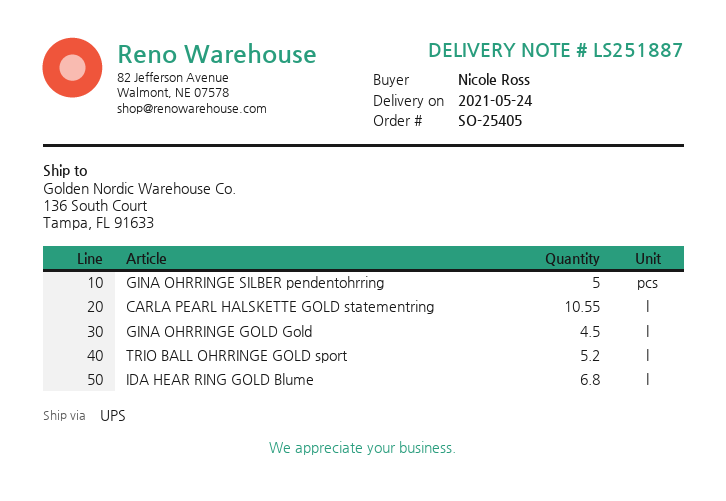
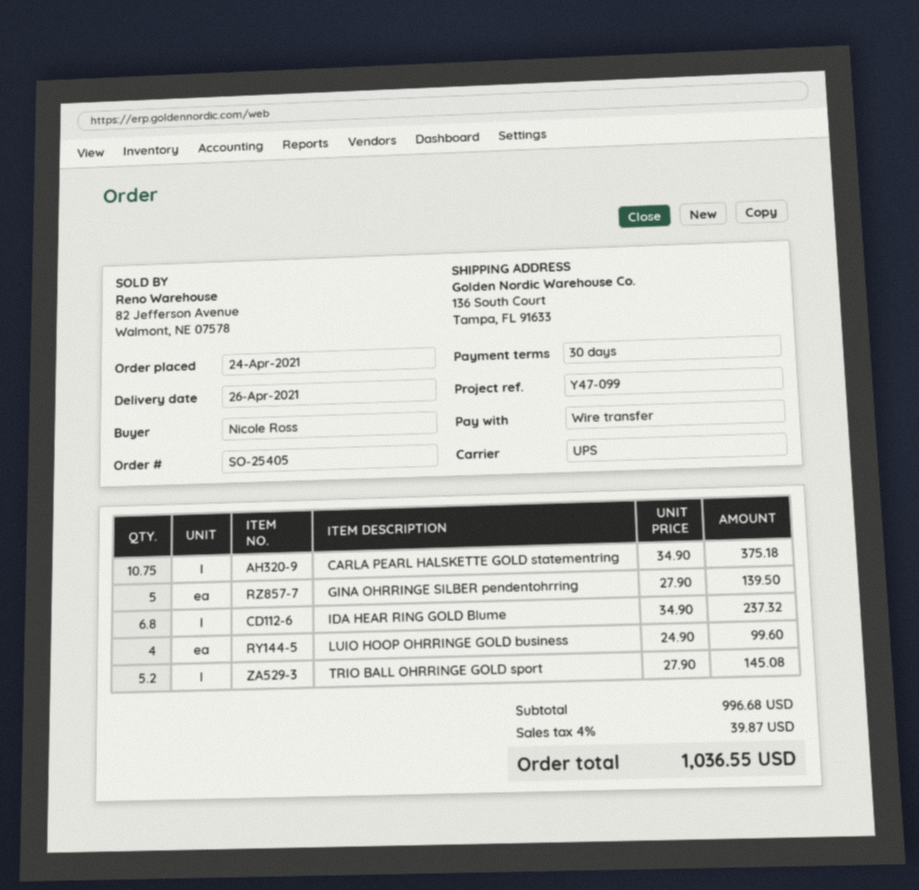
delivery date: 2021-05-24 -> 2021-04-26
CARLA PEARL HALSKETTE GOLD statementring: 10.55 -> 10.75
GINA OHRRINGE GOLD Gold: 4.5 -> none
LUIO HOOP OHRRINGE GOLD business: none -> 4

